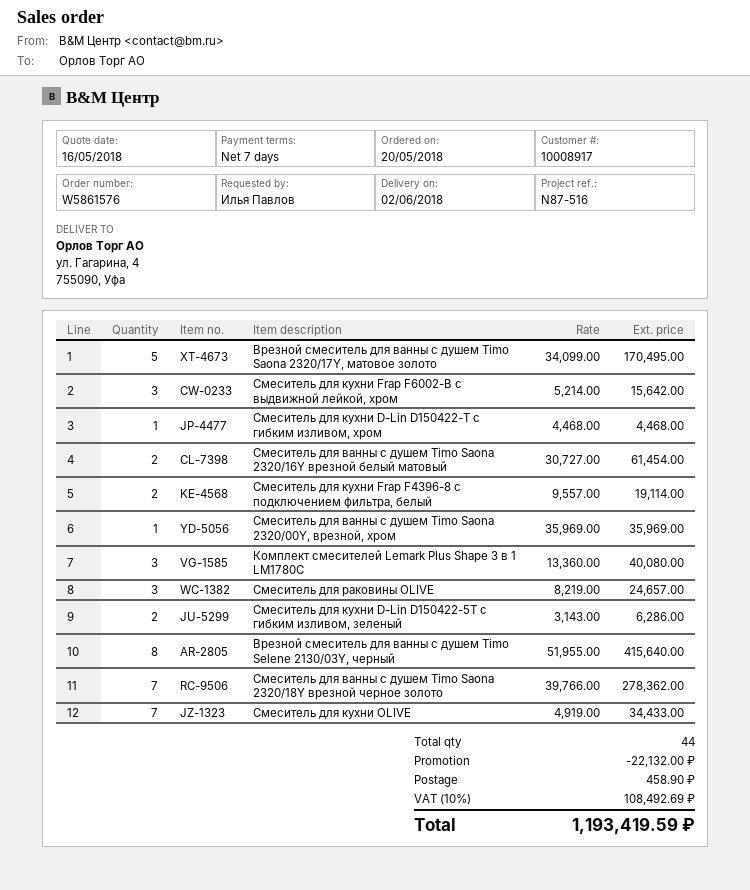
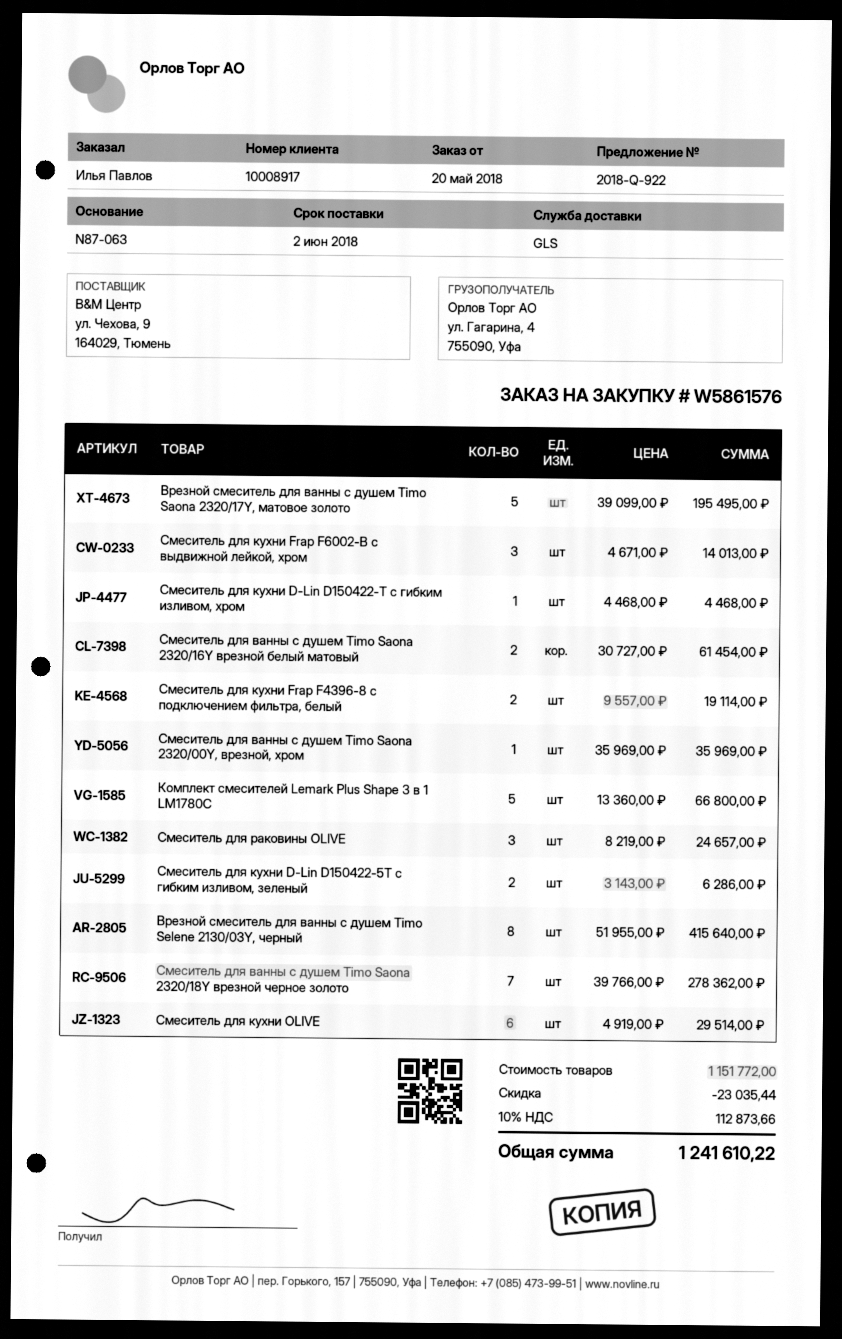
reference: N87-516 -> N87-063
Врезной смеситель для ванны с душем Timo Saona 2320/17Y, матовое золото: 5 x 34099.00 = 170495.00 -> 5 x 39099.00 = 195495.00
Смеситель для кухни Frap F6002-B с выдвижной лейкой, хром: 3 x 5214.00 = 15642.00 -> 3 x 4671.00 = 14013.00
Комплект смесителей Lemark Plus Shape 3 в 1 LM1780C: 3 x 13360.00 = 40080.00 -> 5 x 13360.00 = 66800.00
Смеситель для кухни OLIVE: 7 x 4919.00 = 34433.00 -> 6 x 4919.00 = 29514.00
discount: 22132.00 -> 23035.44
shipping: 458.90 -> none
tax: 10% = 108492.69 -> 10% = 112873.66
total: 1193419.59 -> 1241610.22

